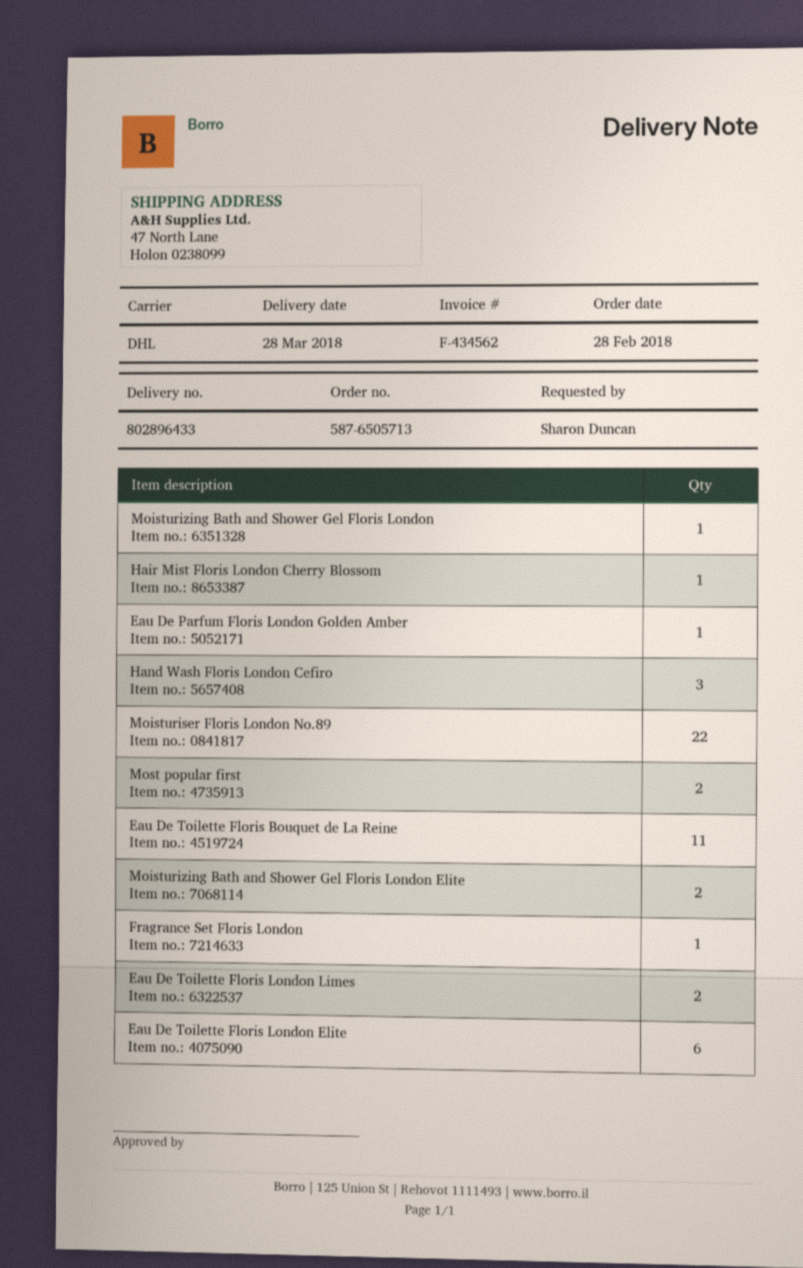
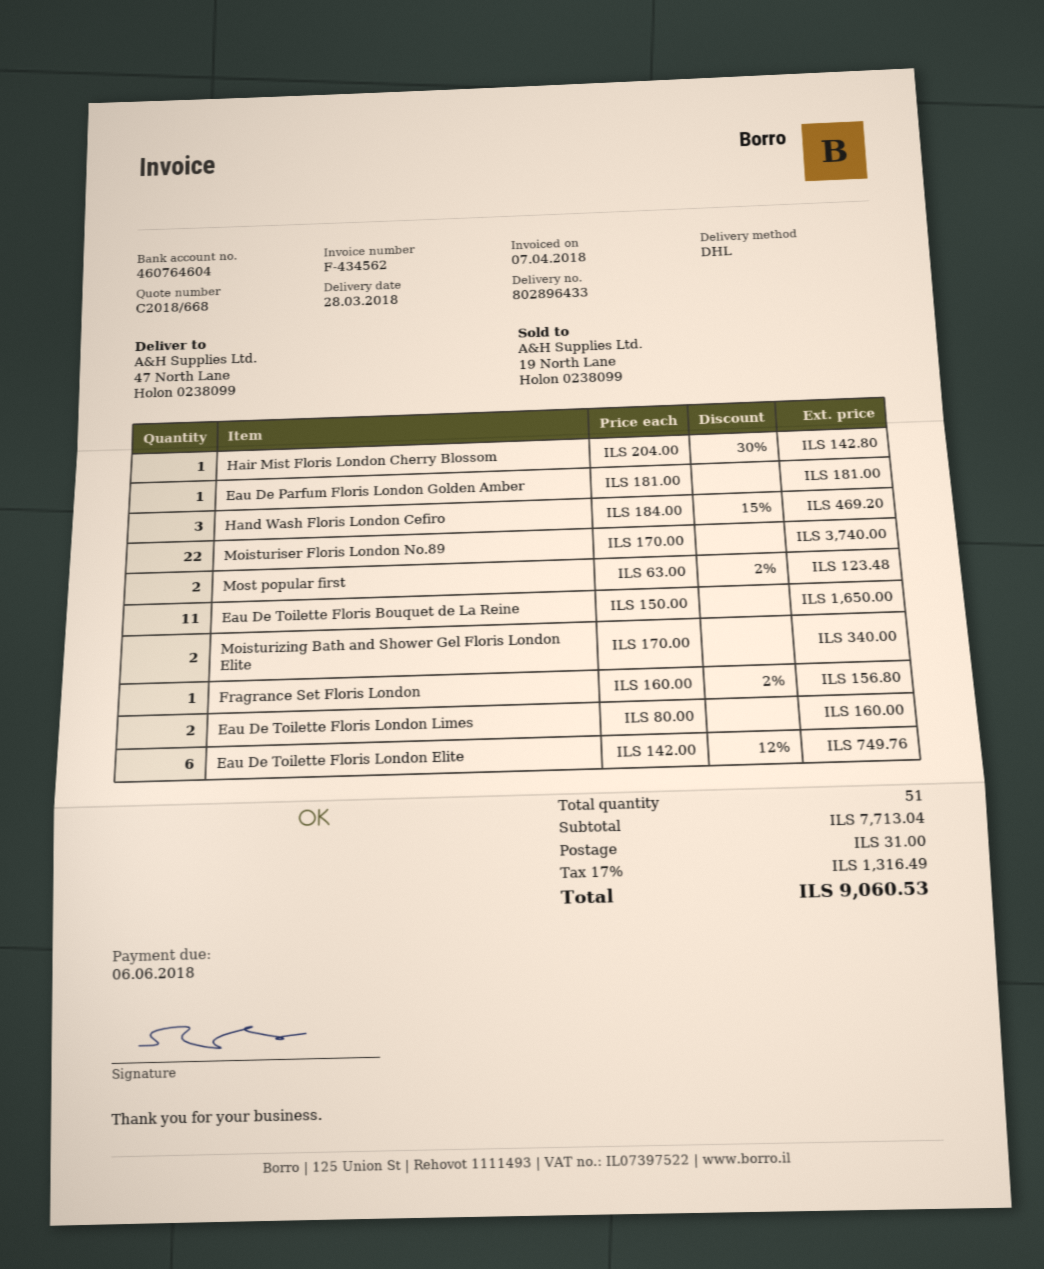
Moisturizing Bath and Shower Gel Floris London: 1 -> none

